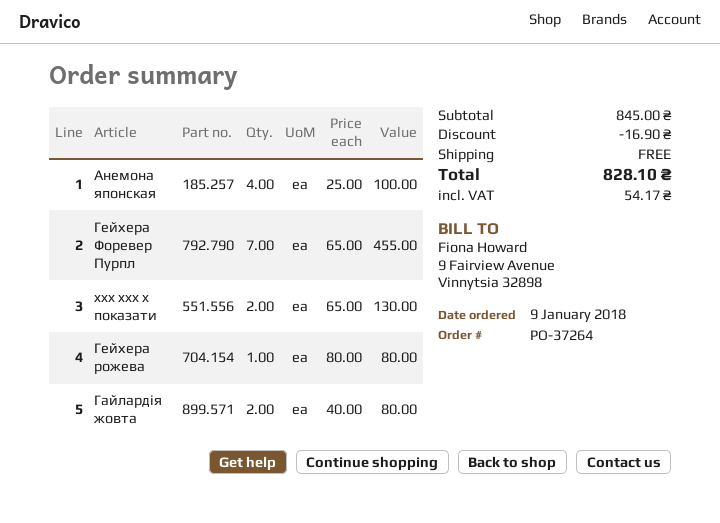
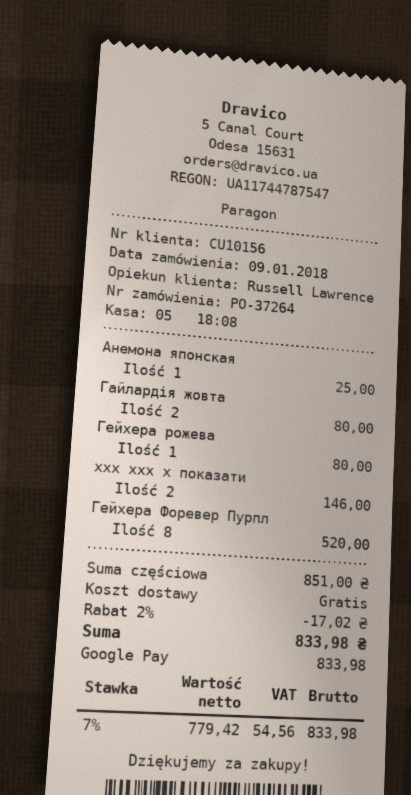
Анемона японская: 4 for 100.00 -> 1 for 25.00
Гейхера Форевер Пурпл: 7 for 455.00 -> 8 for 520.00
xxx xxx x показати: 2 for 130.00 -> 2 for 146.00
subtotal: 845.00 -> 851.00
discount: 16.90 -> 17.02
tax: 54.17 -> 54.56
total: 828.10 -> 833.98

